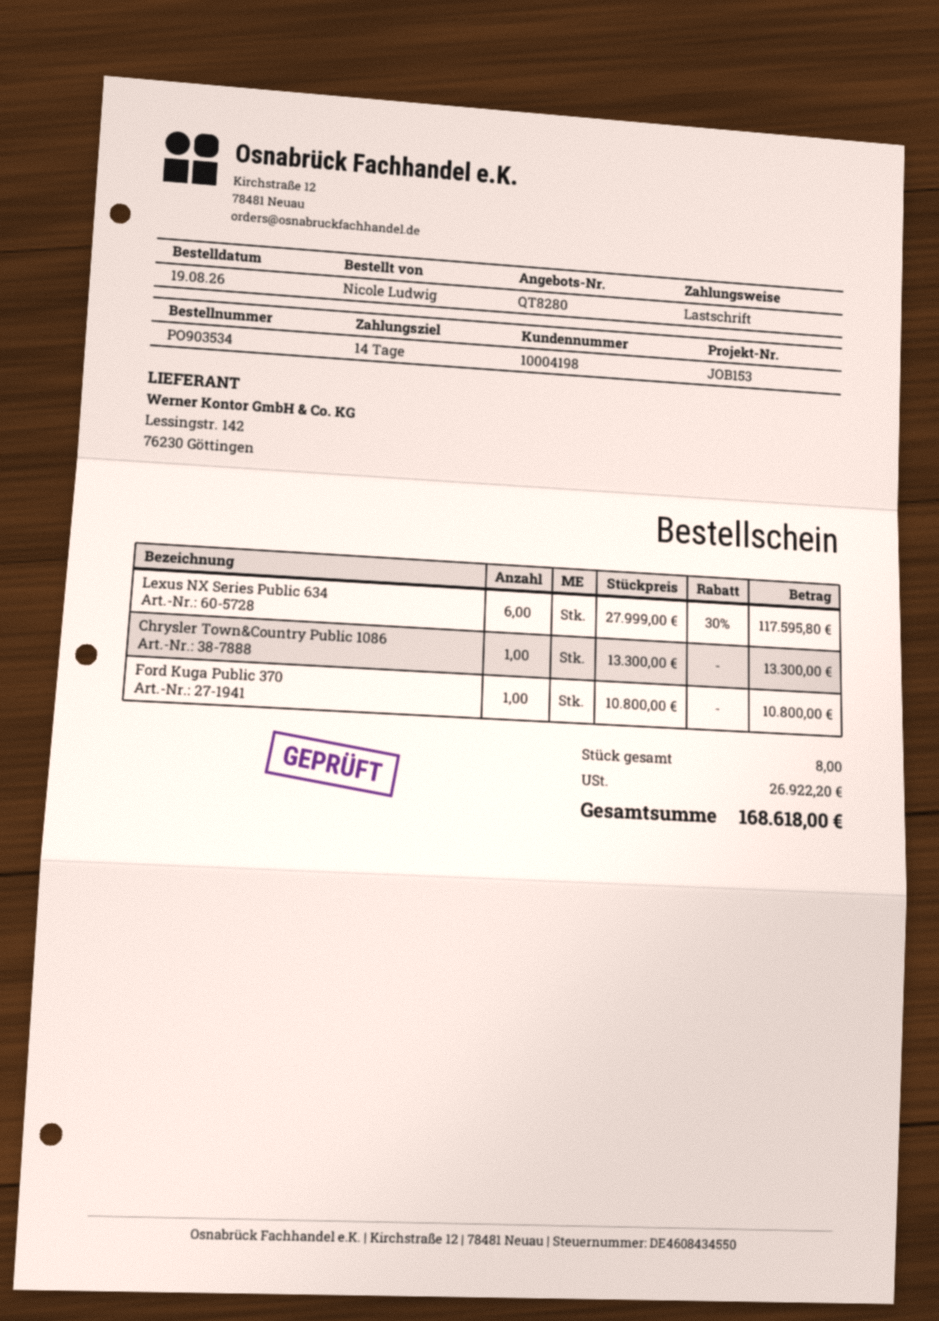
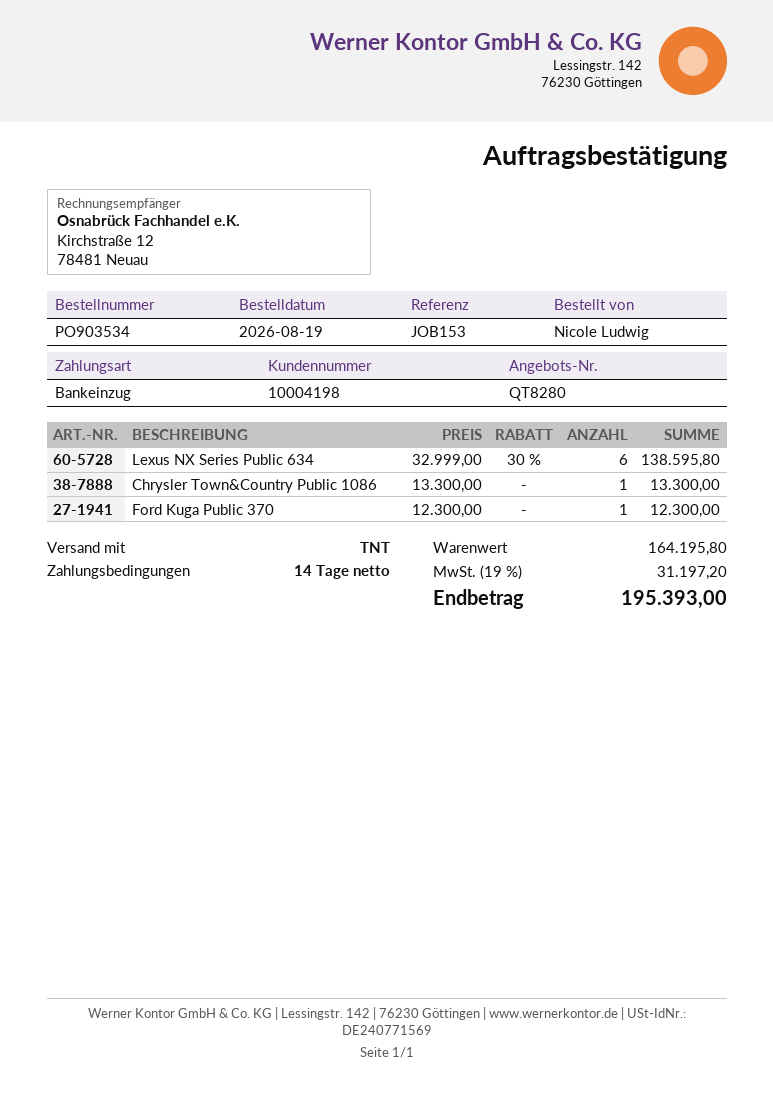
Lexus NX Series Public 634: 6 x 27999.00 - 30% = 117595.80 -> 6 x 32999.00 - 30% = 138595.80
Ford Kuga Public 370: 1 x 10800.00 = 10800.00 -> 1 x 12300.00 = 12300.00
tax: 26922.20 -> 31197.20
total: 168618.00 -> 195393.00

